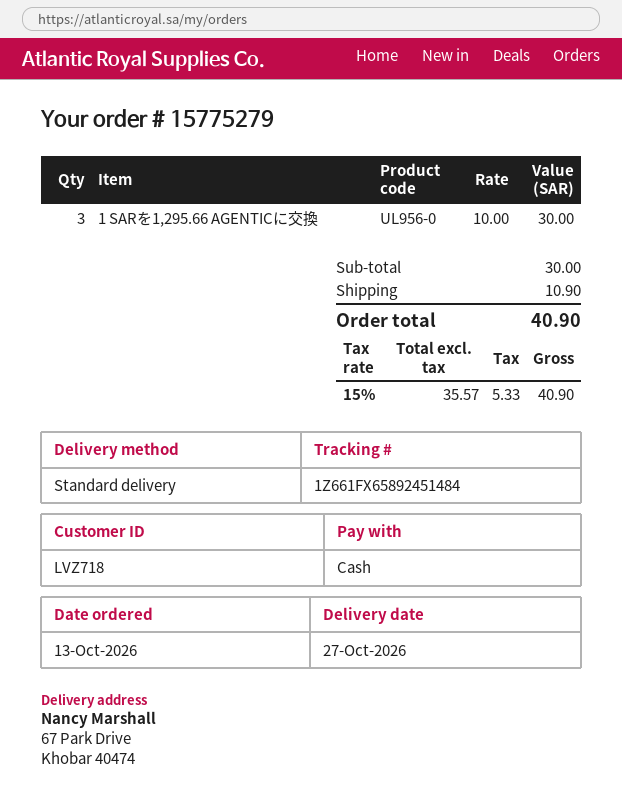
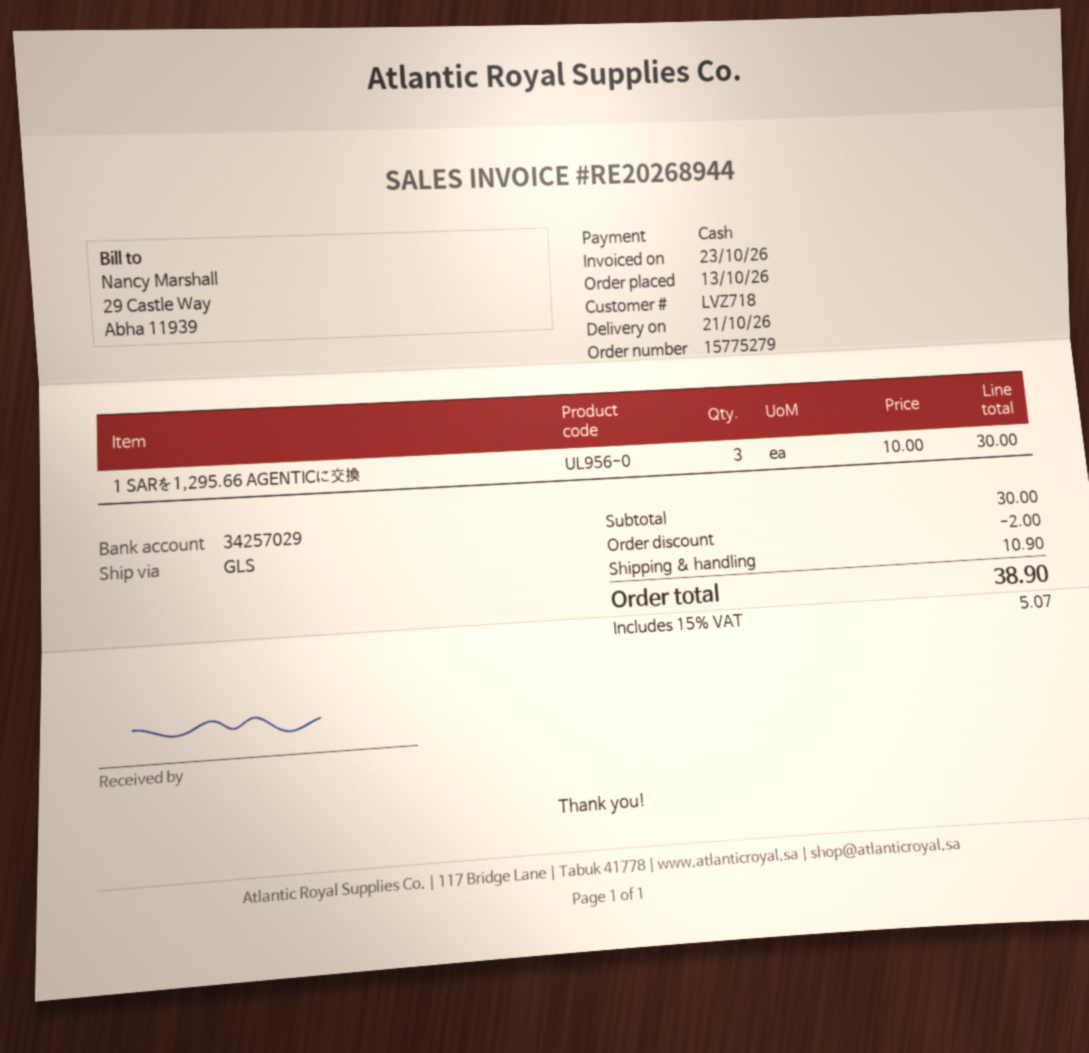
delivery date: 2026-10-27 -> 2026-10-21
shipping method: standard -> GLS
discount: none -> 2.00
tax: 15% = 5.33 -> 15% = 5.07
total: 40.90 -> 38.90

